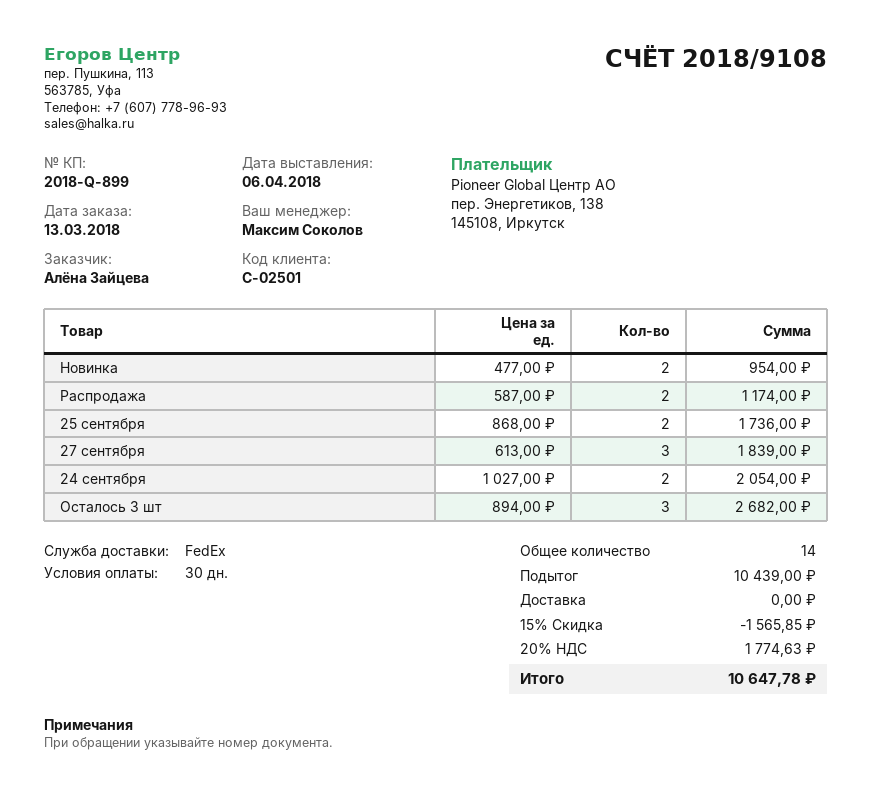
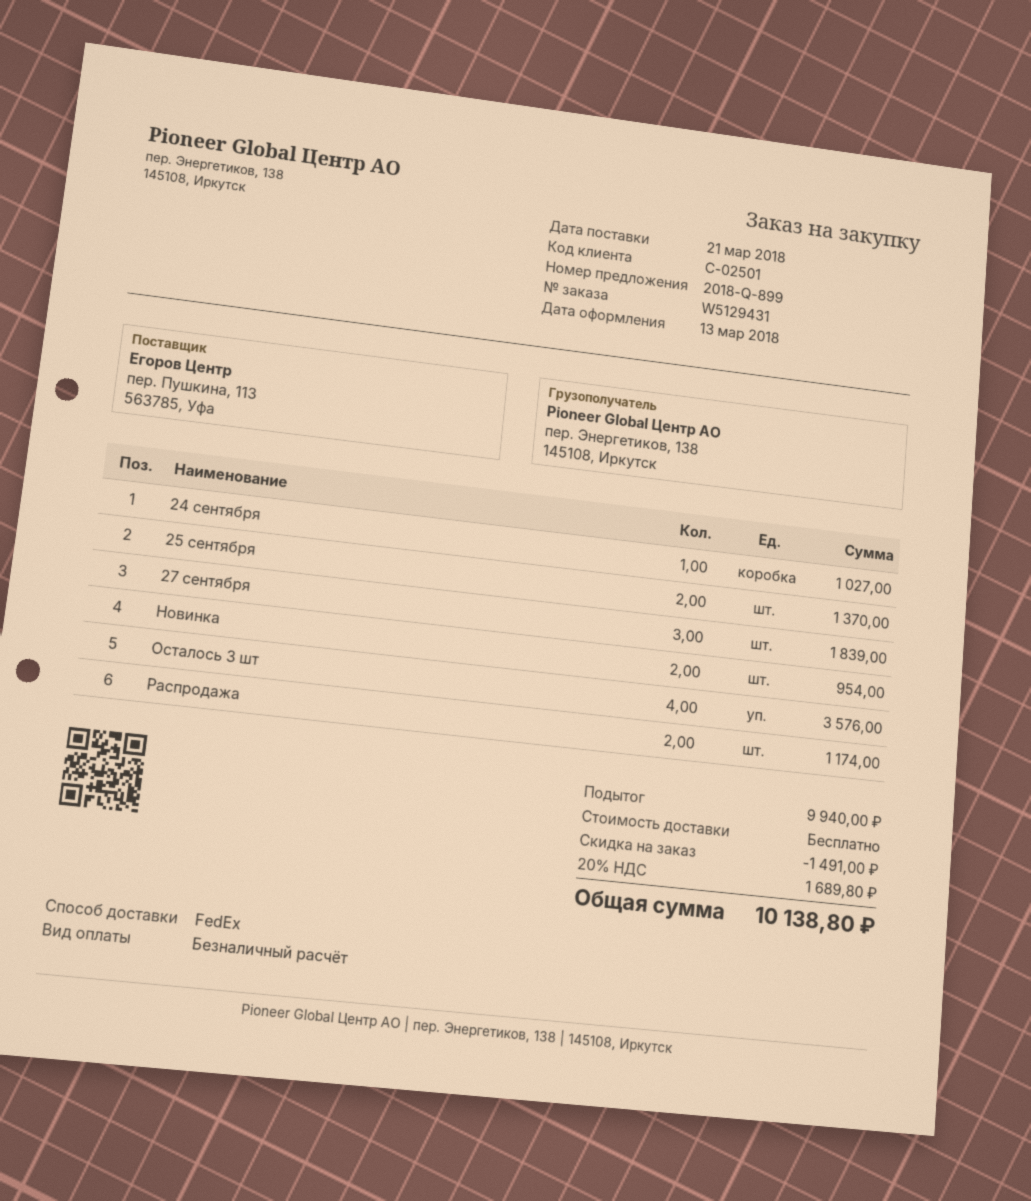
25 сентября: 2 for 1736.00 -> 2 for 1370.00
24 сентября: 2 for 2054.00 -> 1 for 1027.00
Осталось 3 шт: 3 for 2682.00 -> 4 for 3576.00
subtotal: 10439.00 -> 9940.00
discount: 1565.85 -> 1491.00
tax: 20% = 1774.63 -> 20% = 1689.80
total: 10647.78 -> 10138.80

